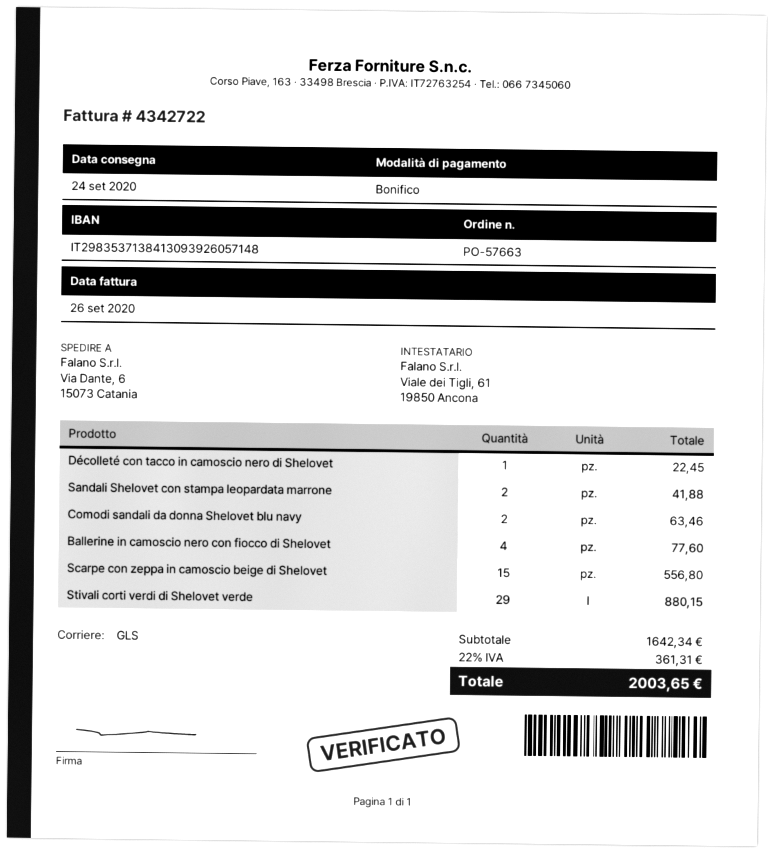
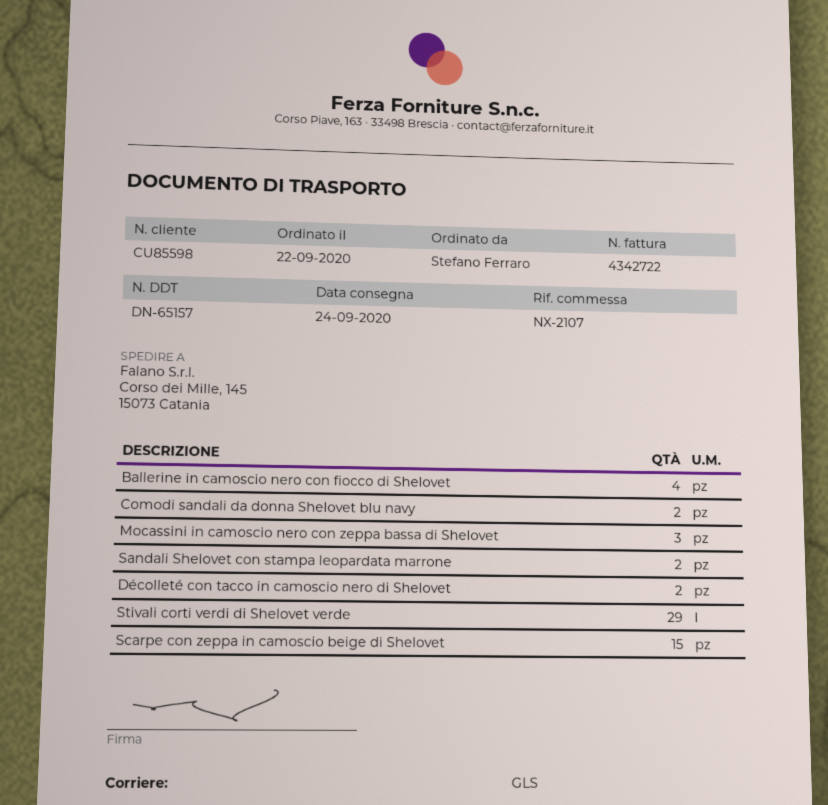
ship to: Via Dante, 6, 15073 Catania -> Corso dei Mille, 145, 15073 Catania
Décolleté con tacco in camoscio nero di Shelovet: 1 -> 2
Mocassini in camoscio nero con zeppa bassa di Shelovet: none -> 3

